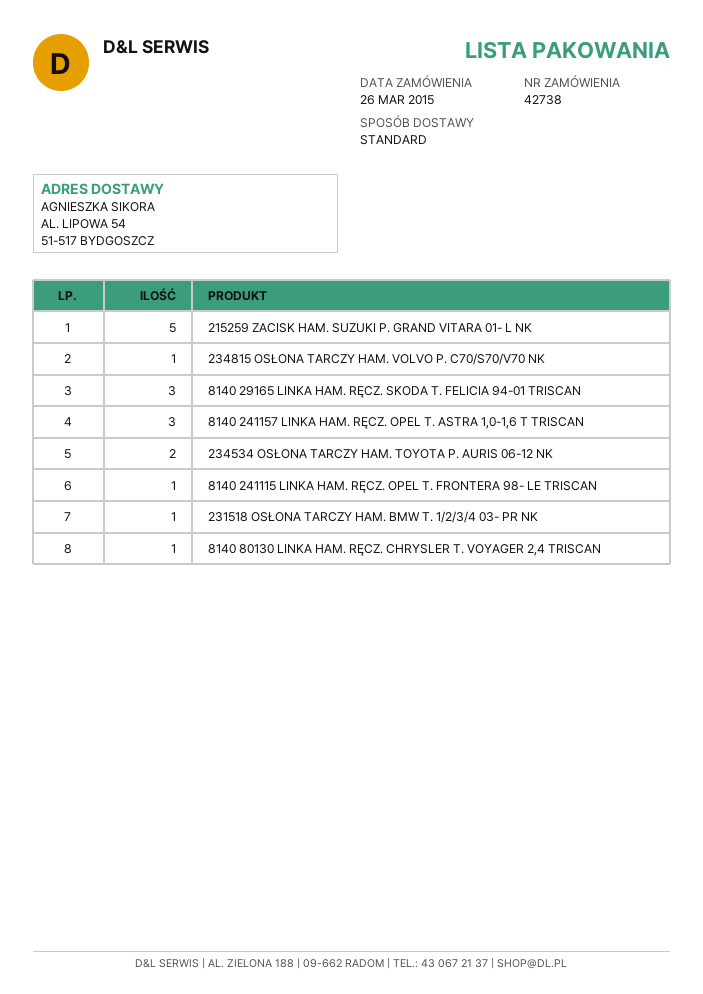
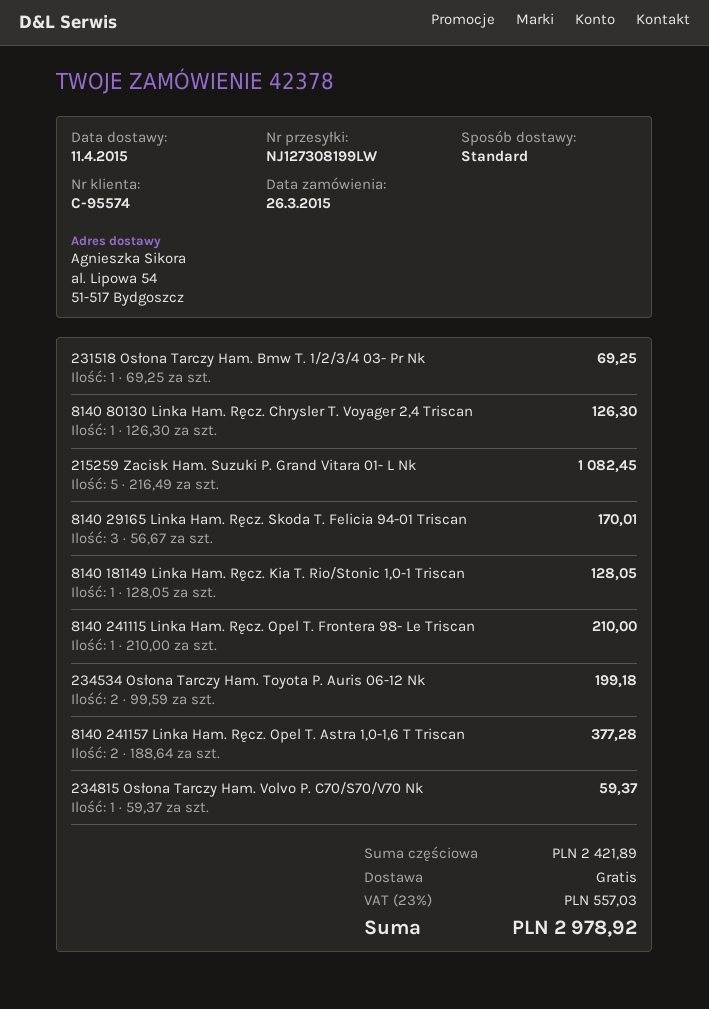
order number: 42738 -> 42378
8140 241157 LINKA HAM. RĘCZ. OPEL T. ASTRA 1,0-1,6 T TRISCAN: 3 -> 2
8140 181149 Linka Ham. Ręcz. Kia T. Rio/Stonic 1,0-1 Triscan: none -> 1

